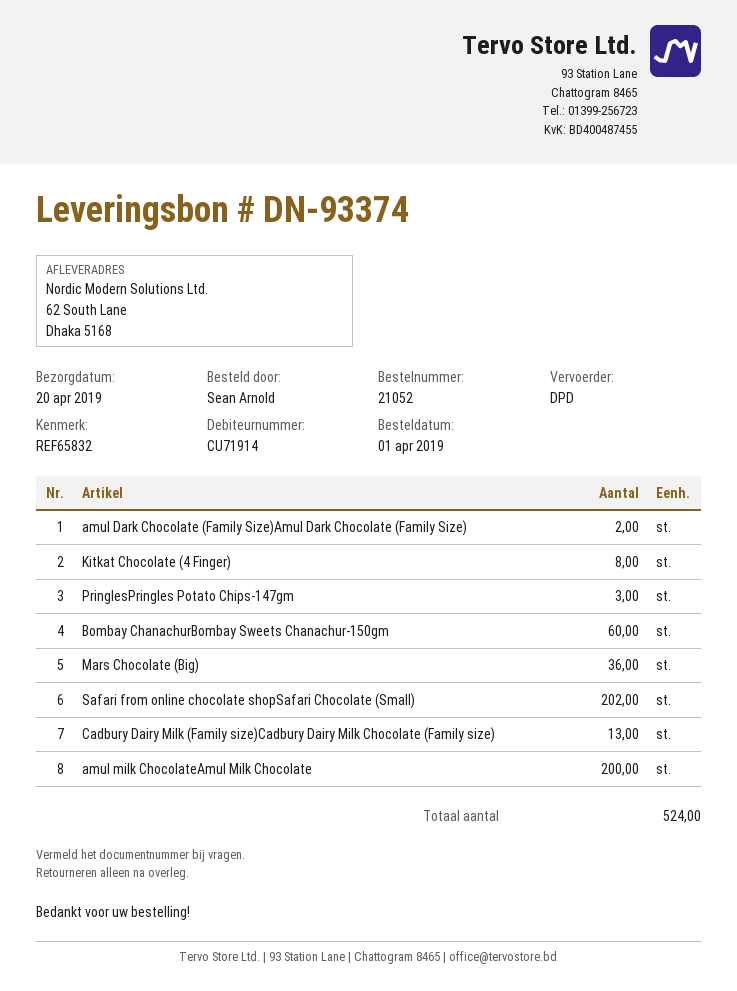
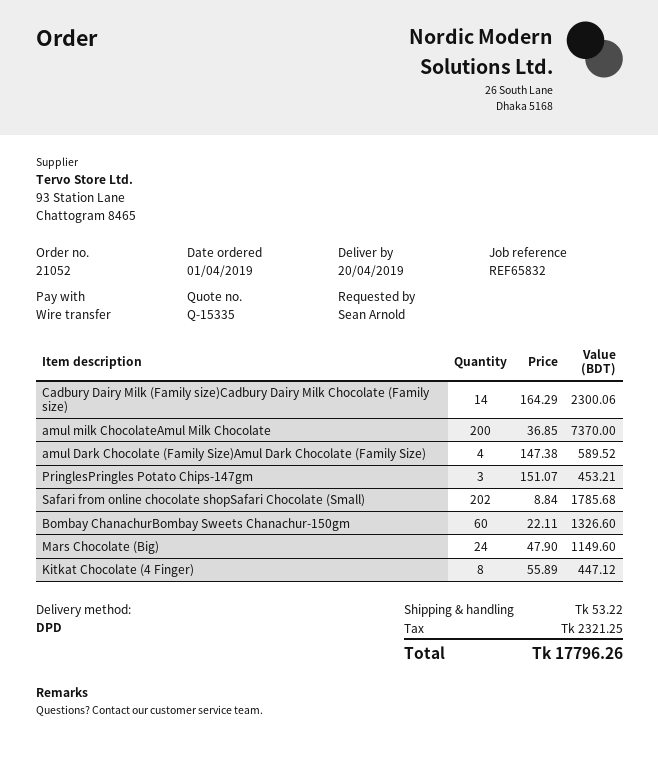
amul Dark Chocolate (Family Size)Amul Dark Chocolate (Family Size): 2 -> 4
Mars Chocolate (Big): 36 -> 24
Cadbury Dairy Milk (Family size)Cadbury Dairy Milk Chocolate (Family size): 13 -> 14

